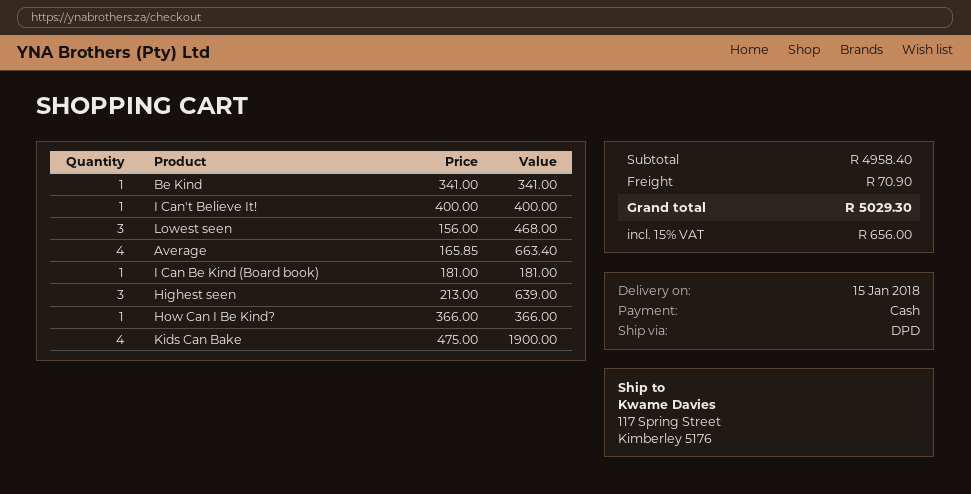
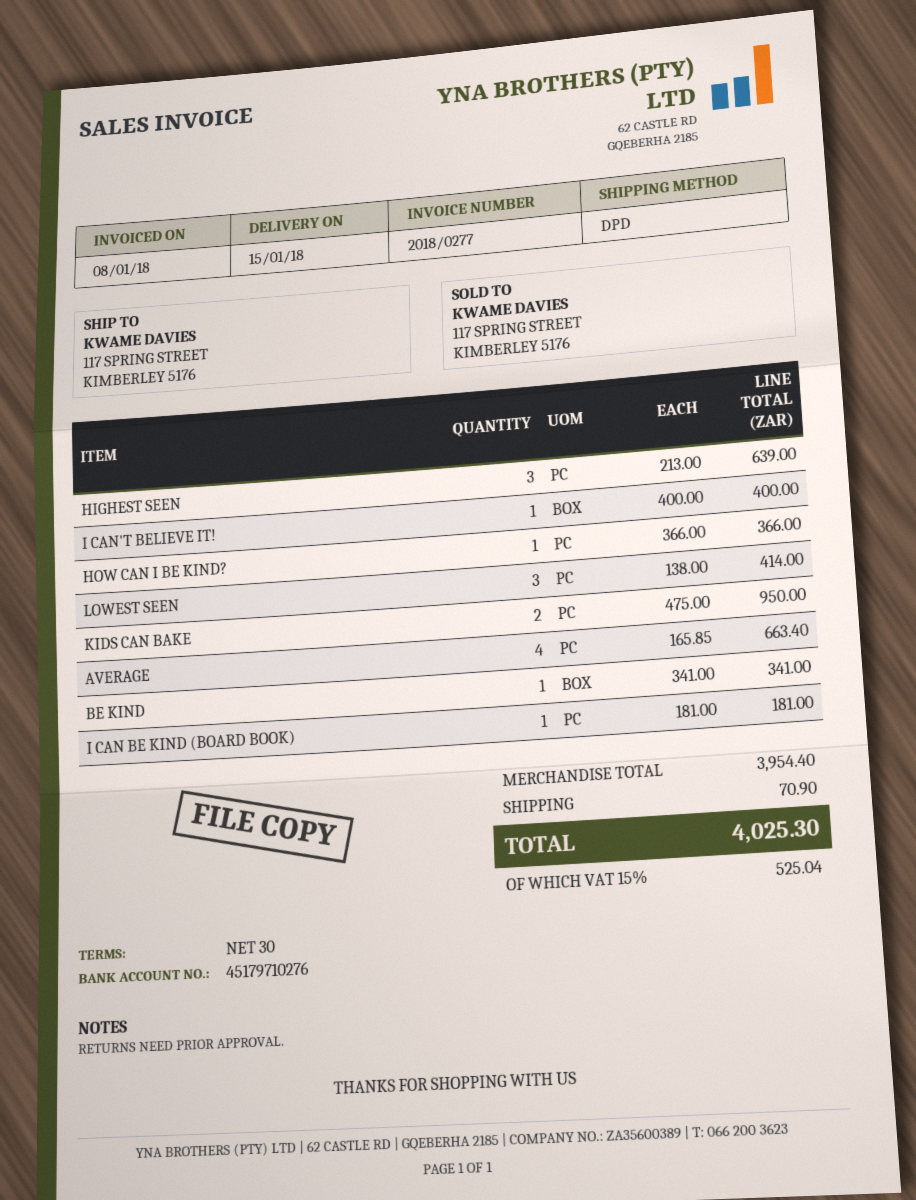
Lowest seen: 3 x 156.00 = 468.00 -> 3 x 138.00 = 414.00
Kids Can Bake: 4 x 475.00 = 1900.00 -> 2 x 475.00 = 950.00
subtotal: 4958.40 -> 3954.40
tax: 15% = 656.00 -> 15% = 525.04
total: 5029.30 -> 4025.30

